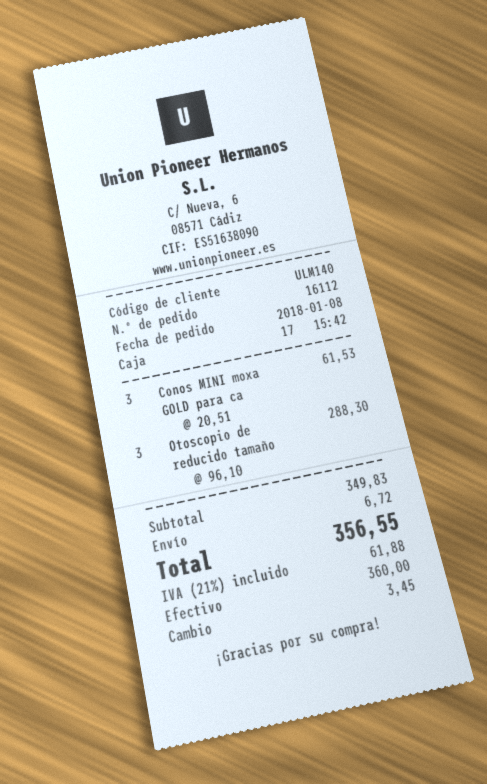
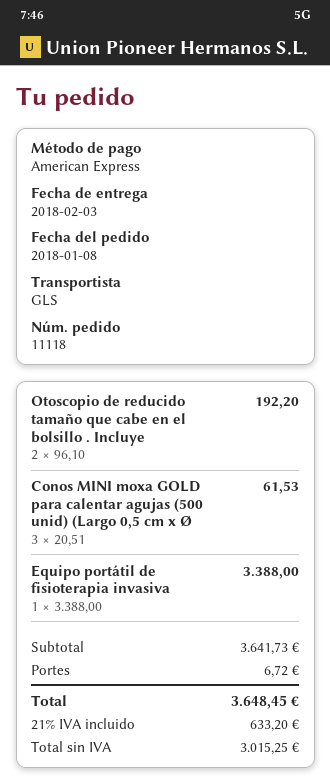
order number: 16112 -> 11118
payment method: cash -> American Express
Otoscopio de reducido tamaño: 3 x 96.10 = 288.30 -> 2 x 96.10 = 192.20
Equipo portátil de fisioterapia invasiva: none -> 1 x 3388.00 = 3388.00
subtotal: 349.83 -> 3641.73
tax: 21% = 61.88 -> 21% = 633.20
total: 356.55 -> 3648.45

